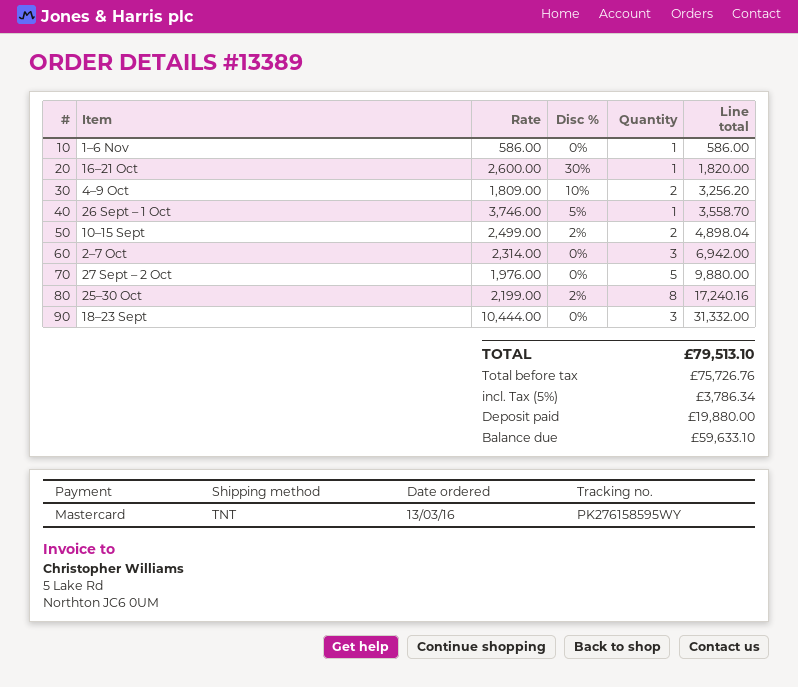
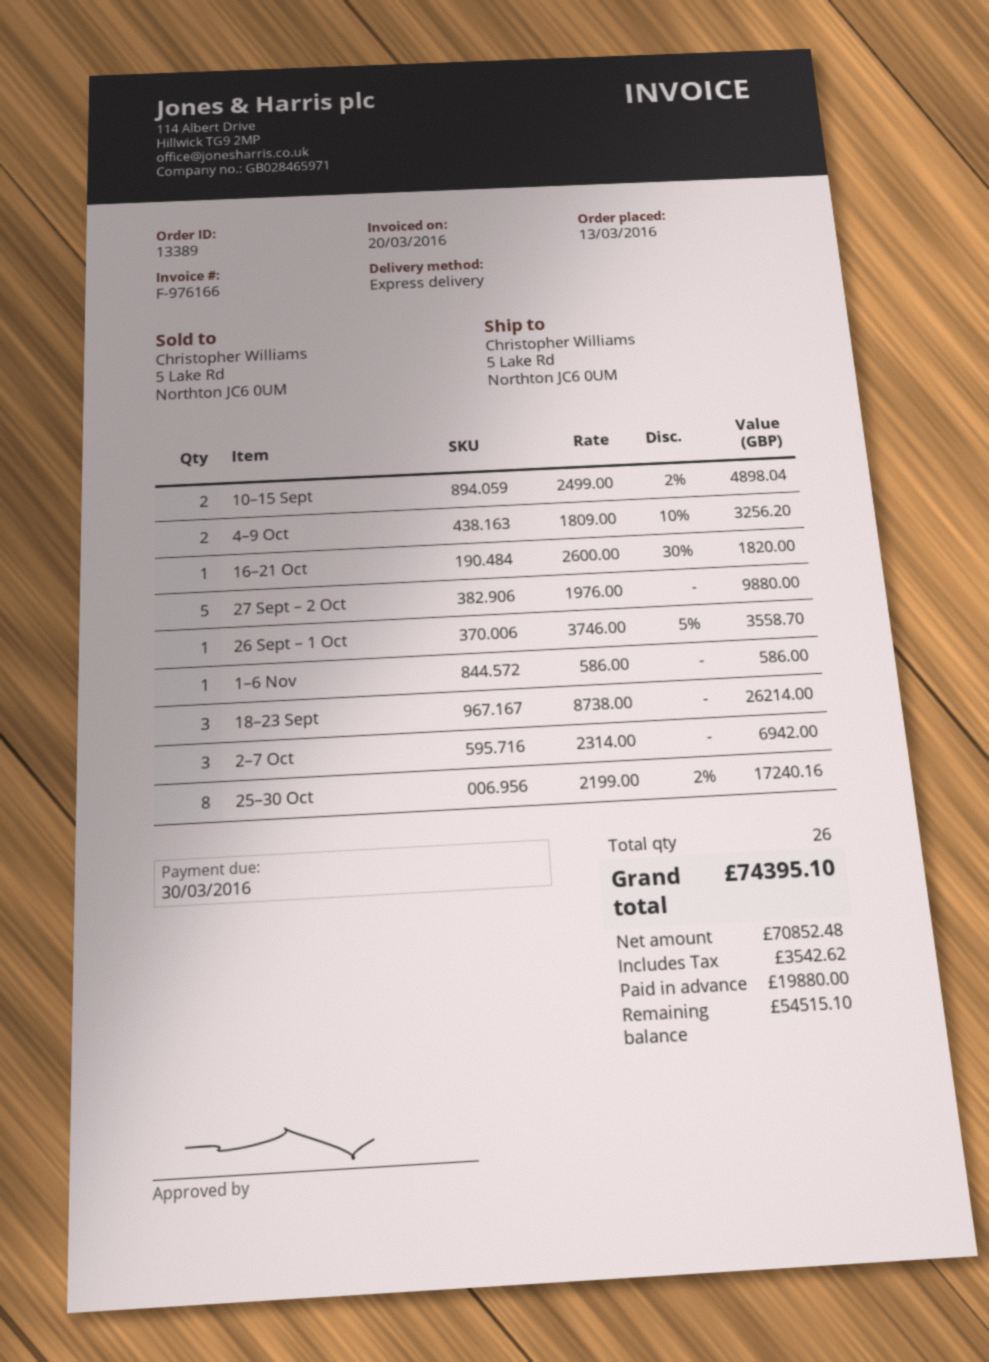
shipping method: TNT -> express
18–23 Sept: 3 x 10444.00 = 31332.00 -> 3 x 8738.00 = 26214.00
net: 75726.76 -> 70852.48
tax: 3786.34 -> 3542.62
total: 79513.10 -> 74395.10
balance: 59633.10 -> 54515.10

